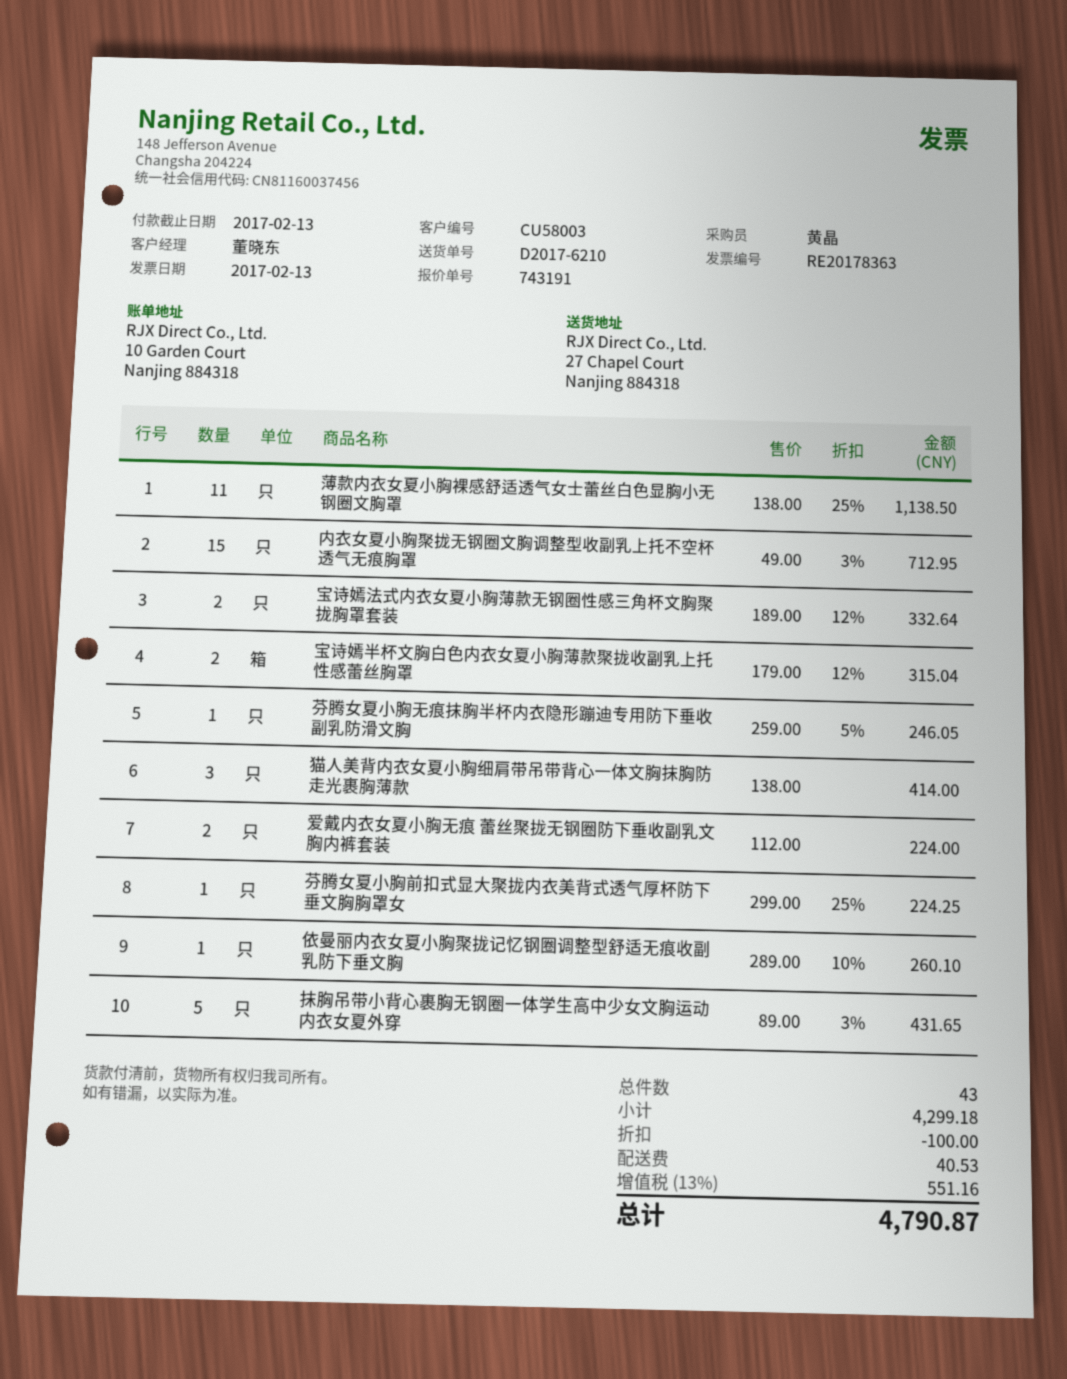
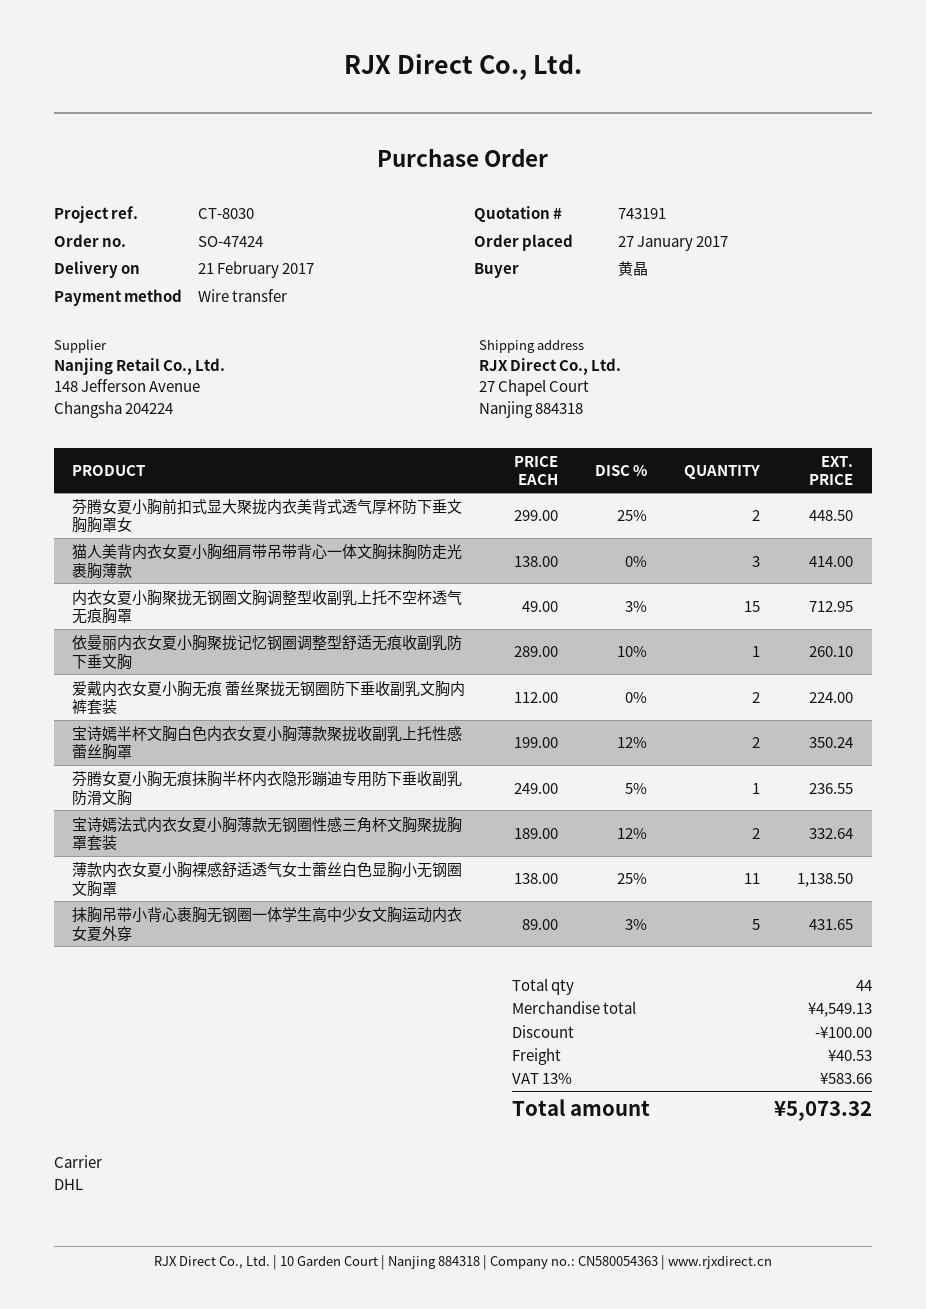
宝诗嫣半杯文胸白色内衣女夏小胸薄款聚拢收副乳上托性感蕾丝胸罩: 2 x 179.00 - 12% = 315.04 -> 2 x 199.00 - 12% = 350.24
芬腾女夏小胸无痕抹胸半杯内衣隐形蹦迪专用防下垂收副乳防滑文胸: 1 x 259.00 - 5% = 246.05 -> 1 x 249.00 - 5% = 236.55
芬腾女夏小胸前扣式显大聚拢内衣美背式透气厚杯防下垂文胸胸罩女: 1 x 299.00 - 25% = 224.25 -> 2 x 299.00 - 25% = 448.50
total quantity: 43 -> 44
subtotal: 4299.18 -> 4549.13
tax: 13% = 551.16 -> 13% = 583.66
total: 4790.87 -> 5073.32

